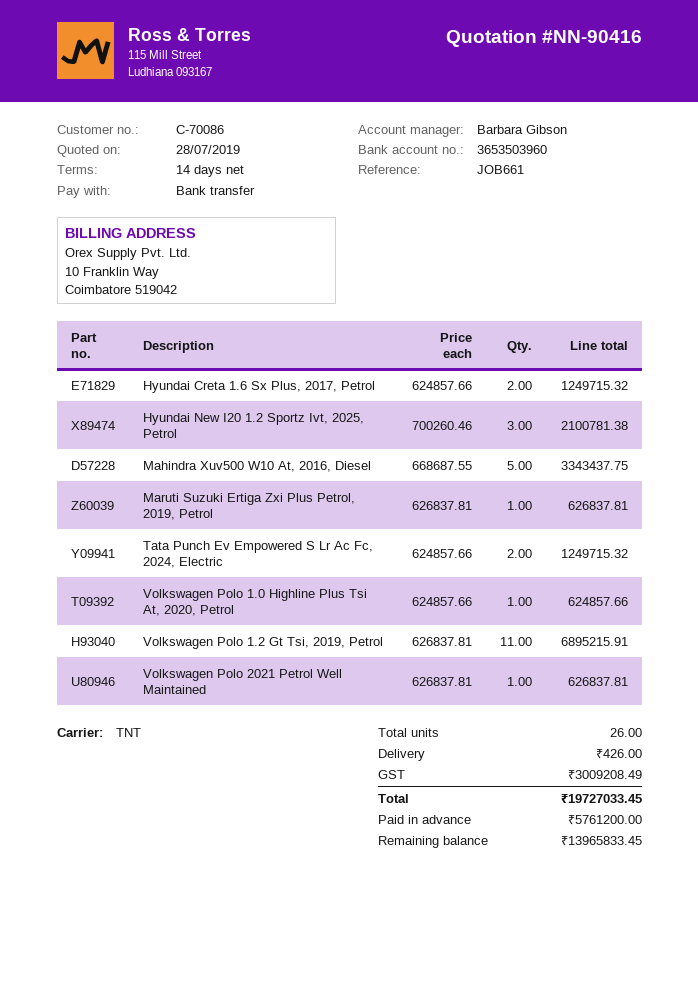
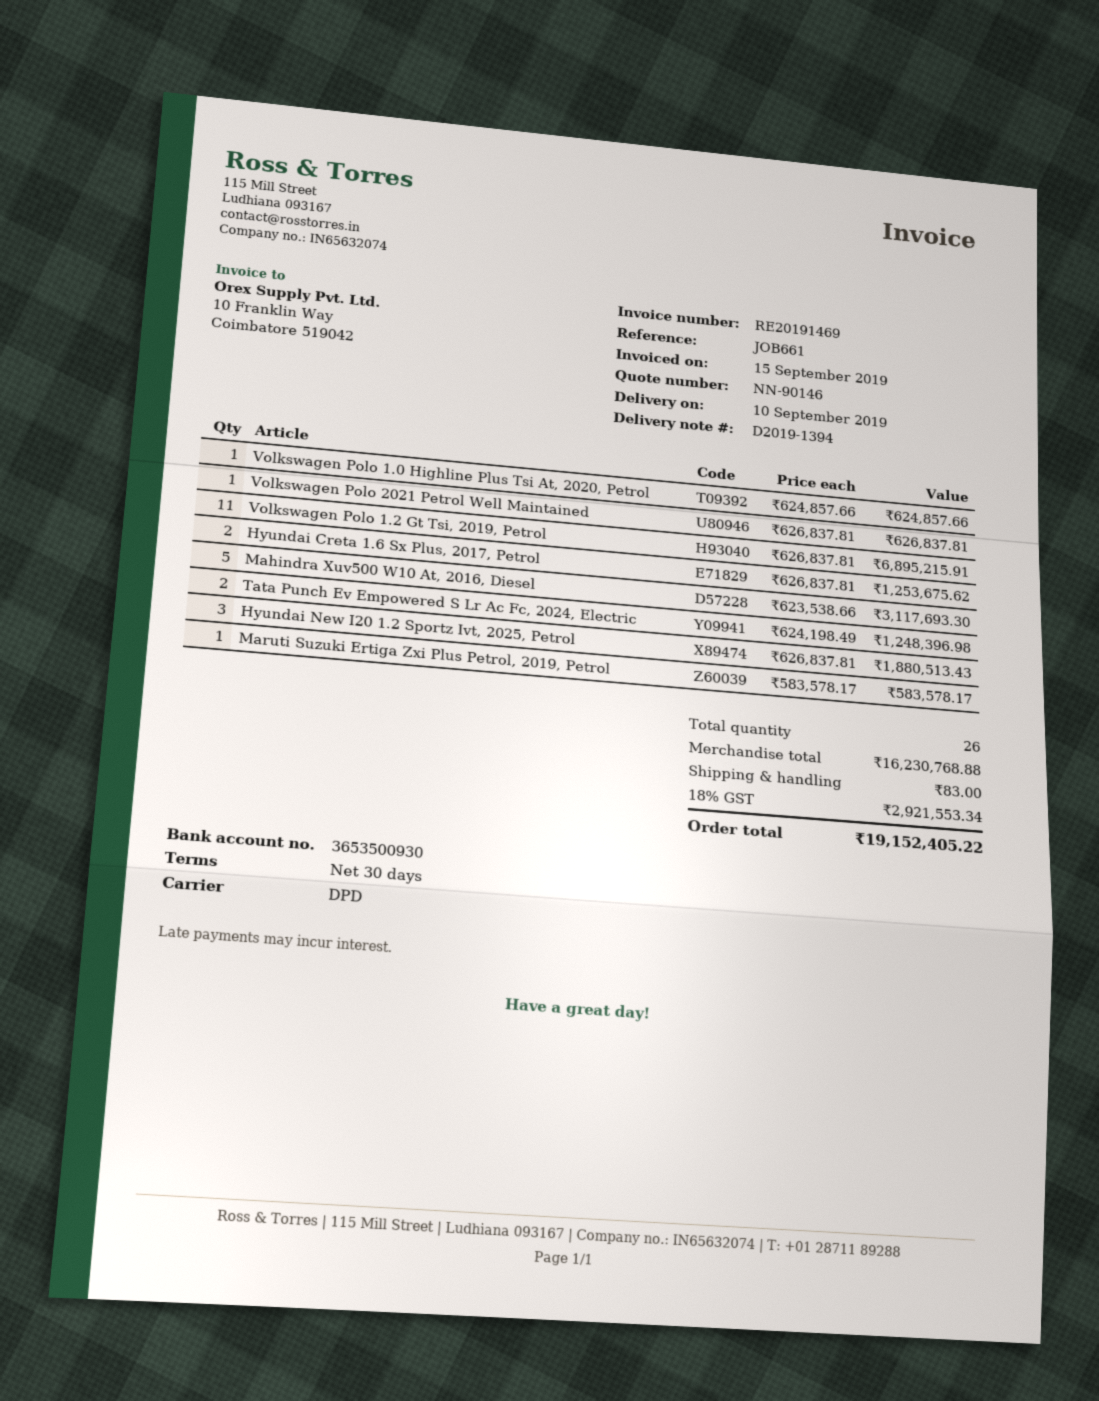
quote number: NN-90416 -> NN-90146
payment terms: 14 days -> 30 days
bank account: 3653503960 -> 3653500930
shipping method: TNT -> DPD
Hyundai Creta 1.6 Sx Plus, 2017, Petrol: 2 x 624857.66 = 1249715.32 -> 2 x 626837.81 = 1253675.62
Hyundai New I20 1.2 Sportz Ivt, 2025, Petrol: 3 x 700260.46 = 2100781.38 -> 3 x 626837.81 = 1880513.43
Mahindra Xuv500 W10 At, 2016, Diesel: 5 x 668687.55 = 3343437.75 -> 5 x 623538.66 = 3117693.30
Maruti Suzuki Ertiga Zxi Plus Petrol, 2019, Petrol: 1 x 626837.81 = 626837.81 -> 1 x 583578.17 = 583578.17
Tata Punch Ev Empowered S Lr Ac Fc, 2024, Electric: 2 x 624857.66 = 1249715.32 -> 2 x 624198.49 = 1248396.98
shipping: 426.00 -> 83.00
tax: 3009208.49 -> 2921553.34
total: 19727033.45 -> 19152405.22

